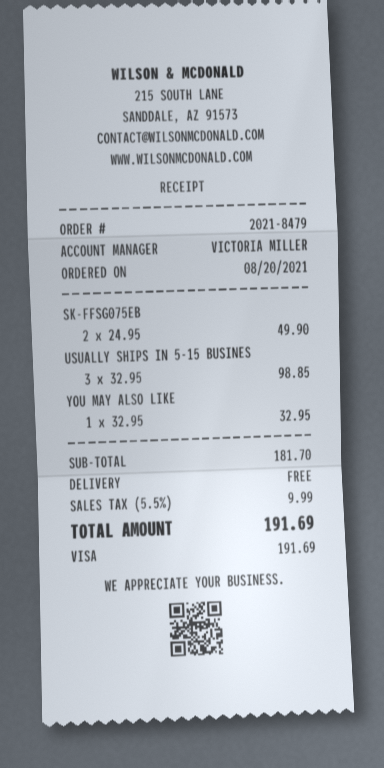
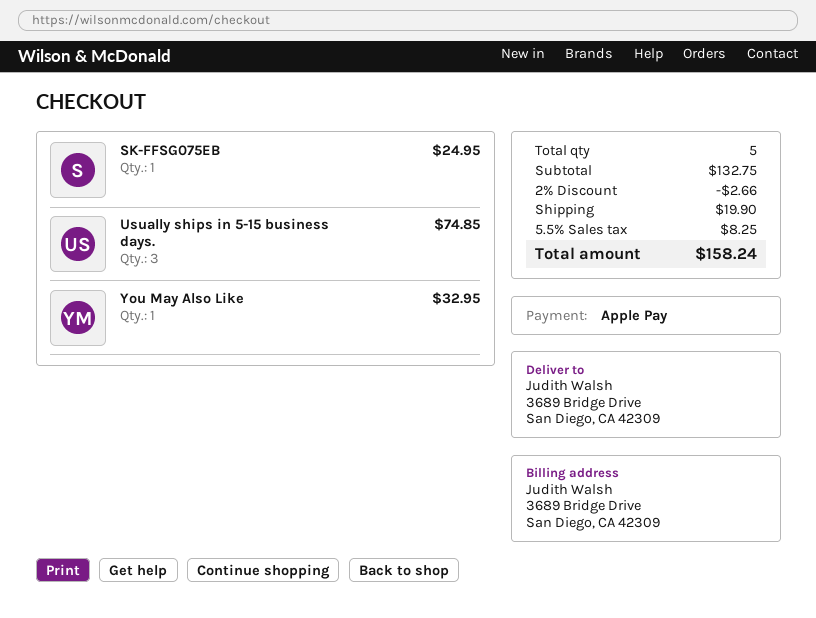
payment method: Visa -> Apple Pay
SK-FFSG075EB: 2 for 49.90 -> 1 for 24.95
USUALLY SHIPS IN 5-15 BUSINES: 3 for 98.85 -> 3 for 74.85
subtotal: 181.70 -> 132.75
discount: none -> 2% = 2.66
shipping: 0.00 -> 19.90
tax: 5.5% = 9.99 -> 5.5% = 8.25
total: 191.69 -> 158.24

